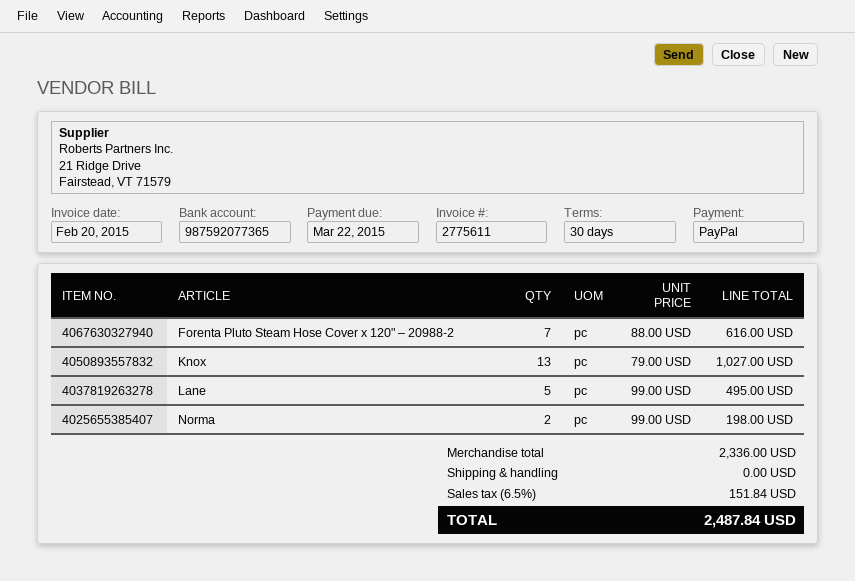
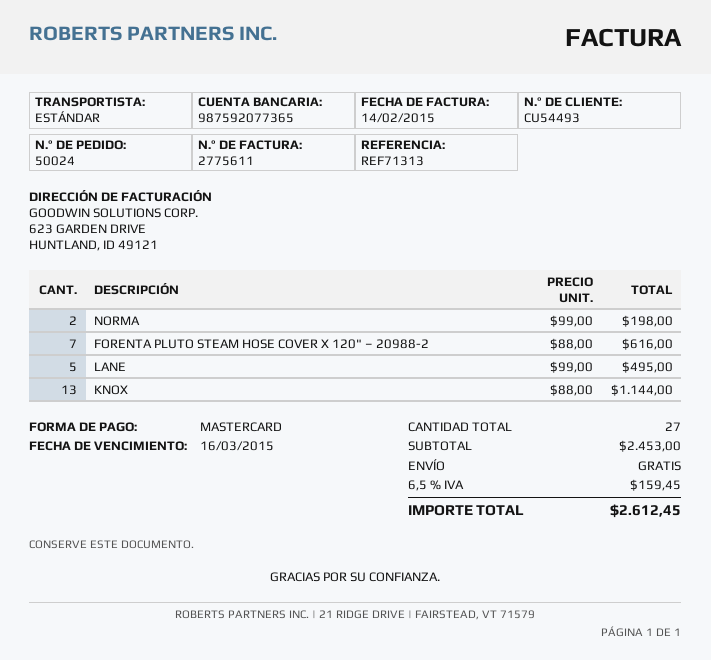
invoice date: 2015-02-20 -> 2015-02-14
due date: 2015-03-22 -> 2015-03-16
payment method: PayPal -> Mastercard
Knox: 13 x 79.00 = 1027.00 -> 13 x 88.00 = 1144.00
subtotal: 2336.00 -> 2453.00
tax: 6.5% = 151.84 -> 6.5% = 159.45
total: 2487.84 -> 2612.45

